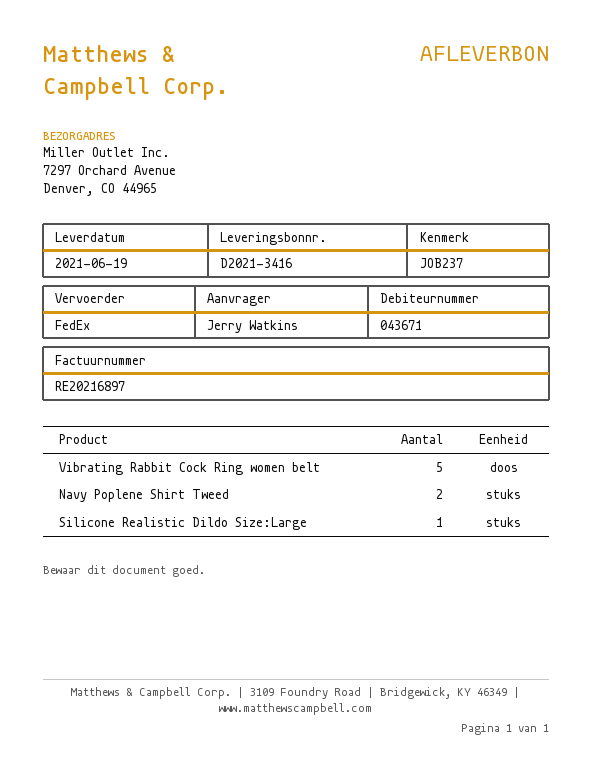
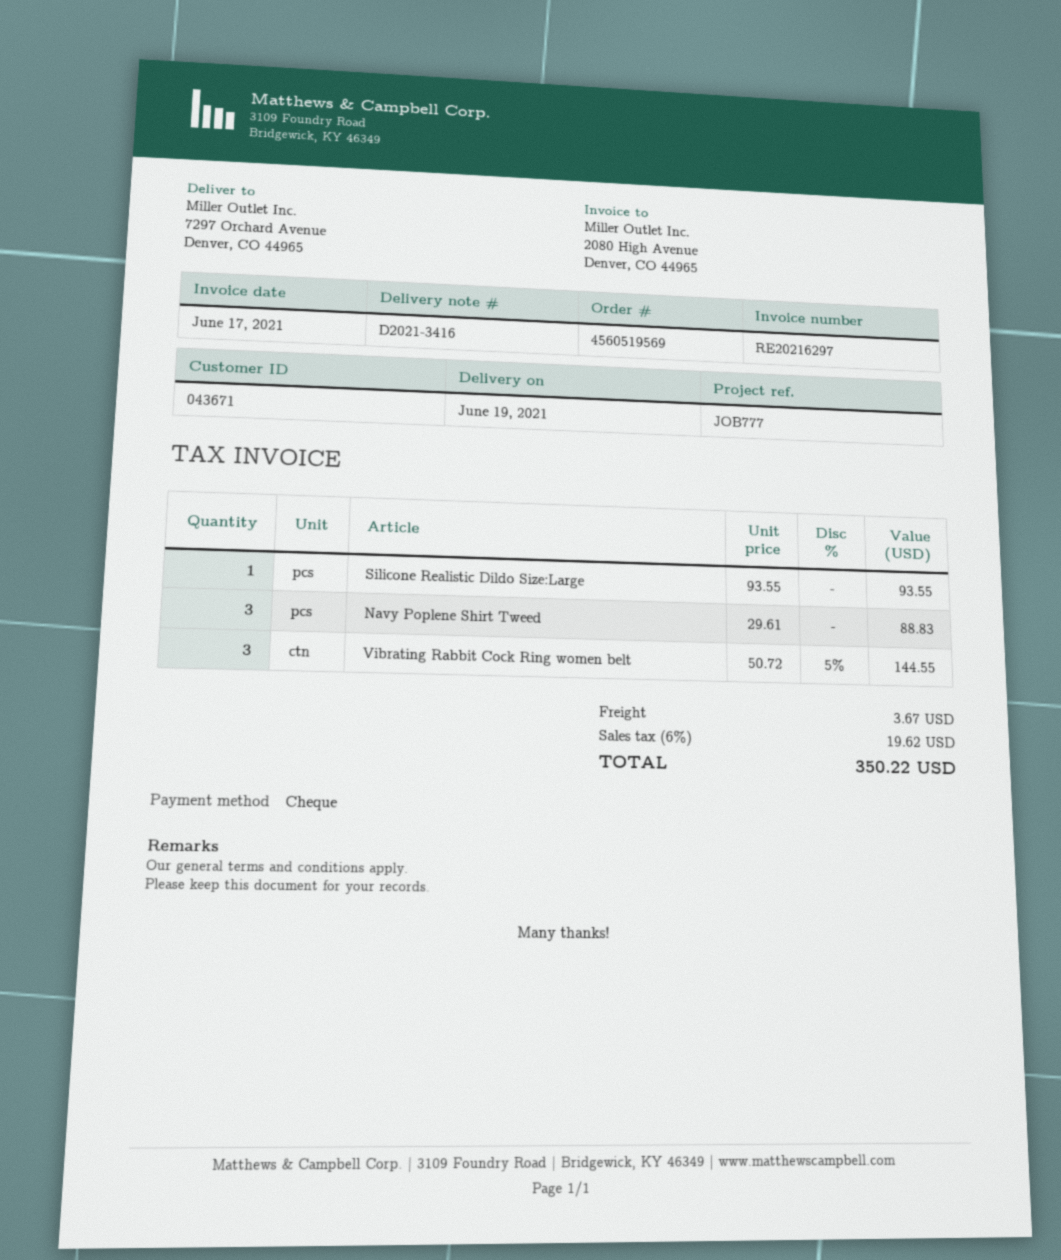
invoice number: RE20216897 -> RE20216297
reference: JOB237 -> JOB777
Vibrating Rabbit Cock Ring women belt: 5 -> 3
Navy Poplene Shirt Tweed: 2 -> 3

